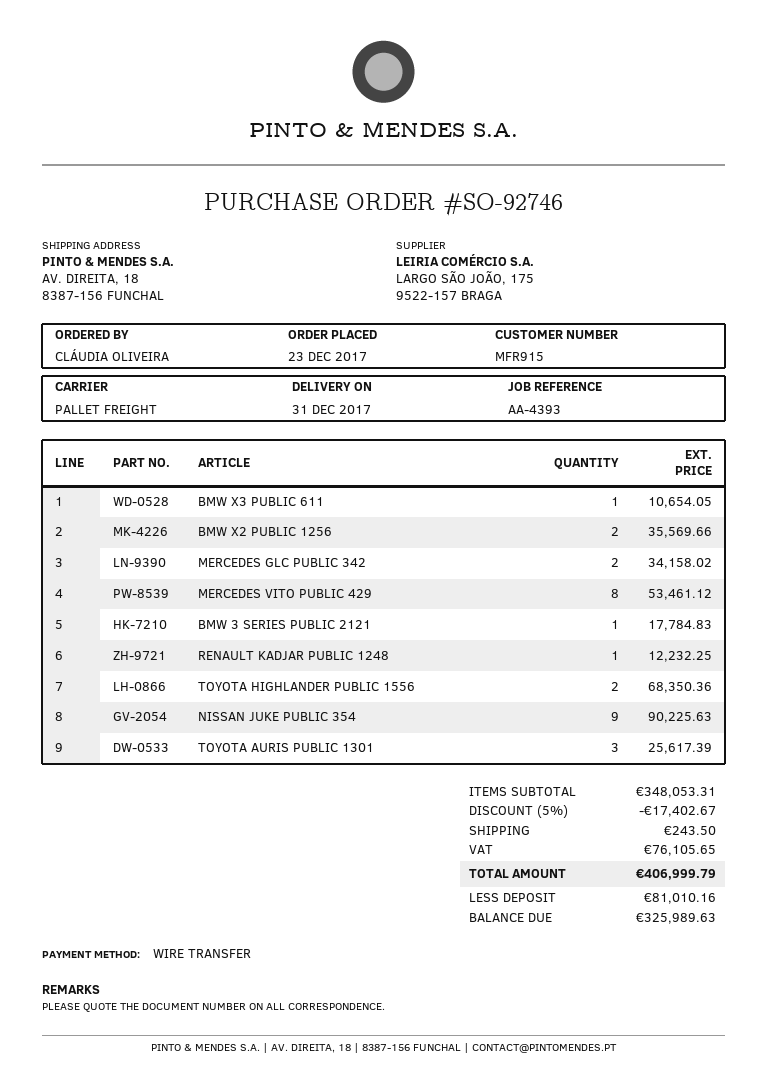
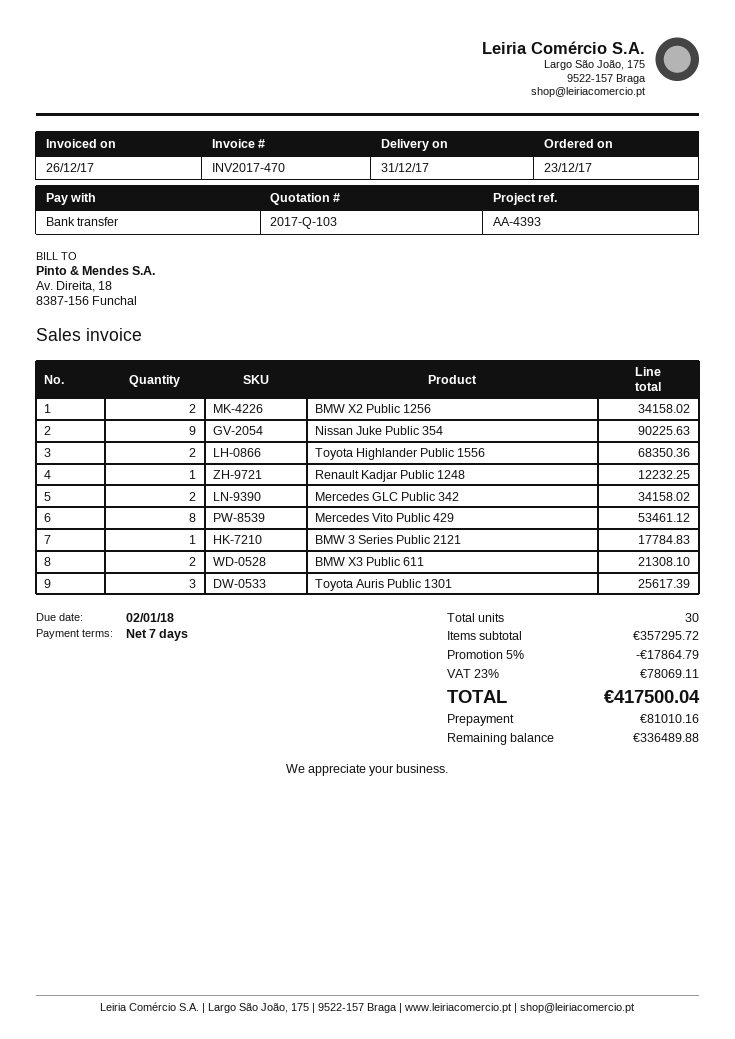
BMW X3 PUBLIC 611: 1 for 10654.05 -> 2 for 21308.10
BMW X2 PUBLIC 1256: 2 for 35569.66 -> 2 for 34158.02
subtotal: 348053.31 -> 357295.72
discount: 5% = 17402.67 -> 5% = 17864.79
shipping: 243.50 -> none
tax: 76105.65 -> 78069.11
total: 406999.79 -> 417500.04
balance: 325989.63 -> 336489.88

